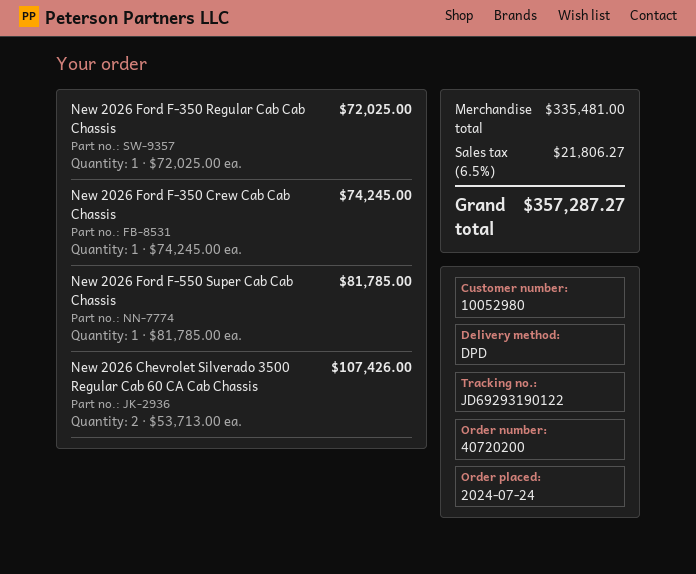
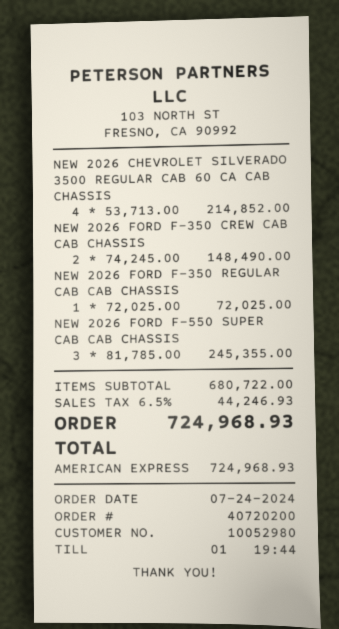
New 2026 Ford F-350 Crew Cab Cab Chassis: 1 x 74245.00 = 74245.00 -> 2 x 74245.00 = 148490.00
New 2026 Ford F-550 Super Cab Cab Chassis: 1 x 81785.00 = 81785.00 -> 3 x 81785.00 = 245355.00
New 2026 Chevrolet Silverado 3500 Regular Cab 60 CA Cab Chassis: 2 x 53713.00 = 107426.00 -> 4 x 53713.00 = 214852.00
subtotal: 335481.00 -> 680722.00
tax: 6.5% = 21806.27 -> 6.5% = 44246.93
total: 357287.27 -> 724968.93

